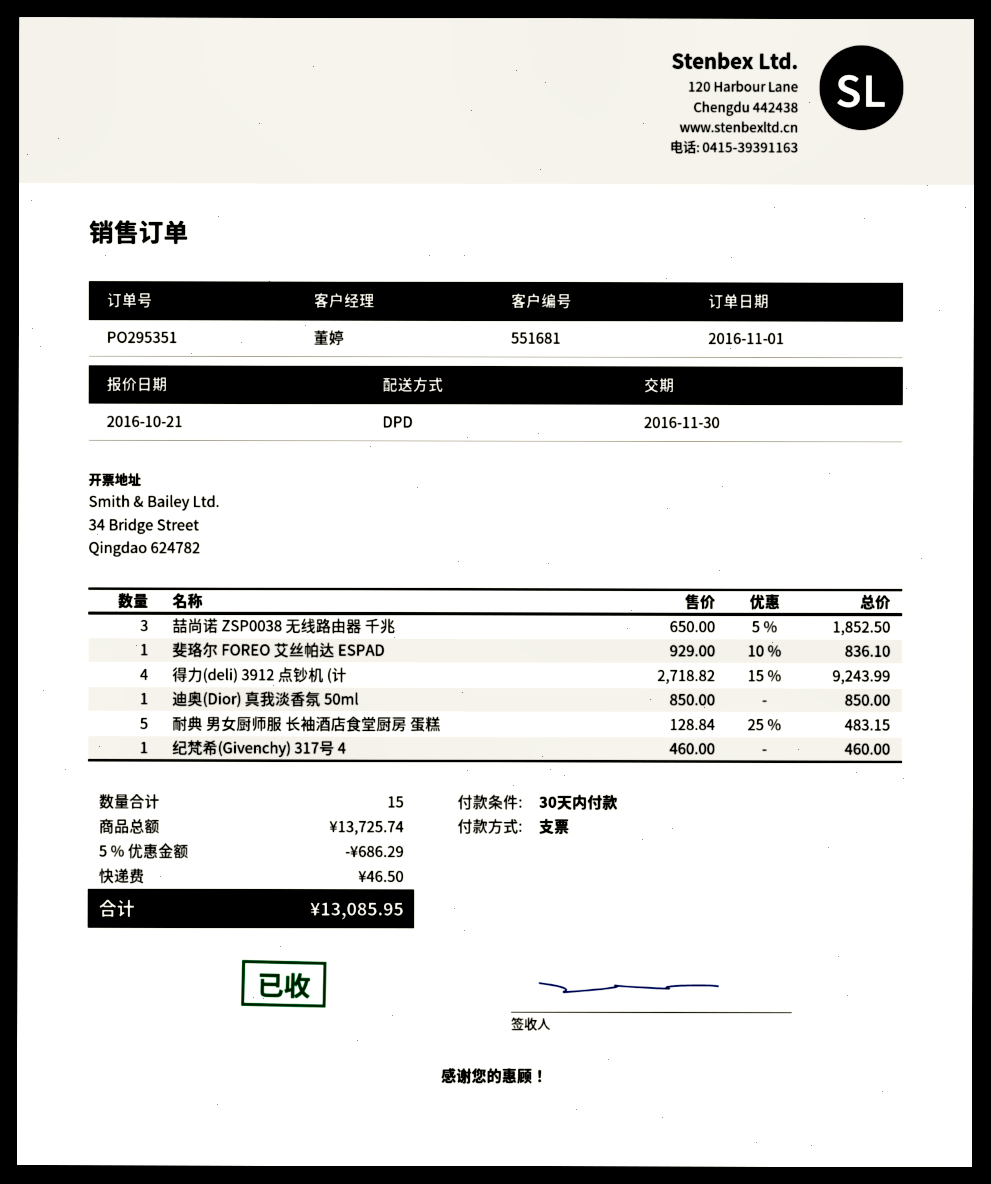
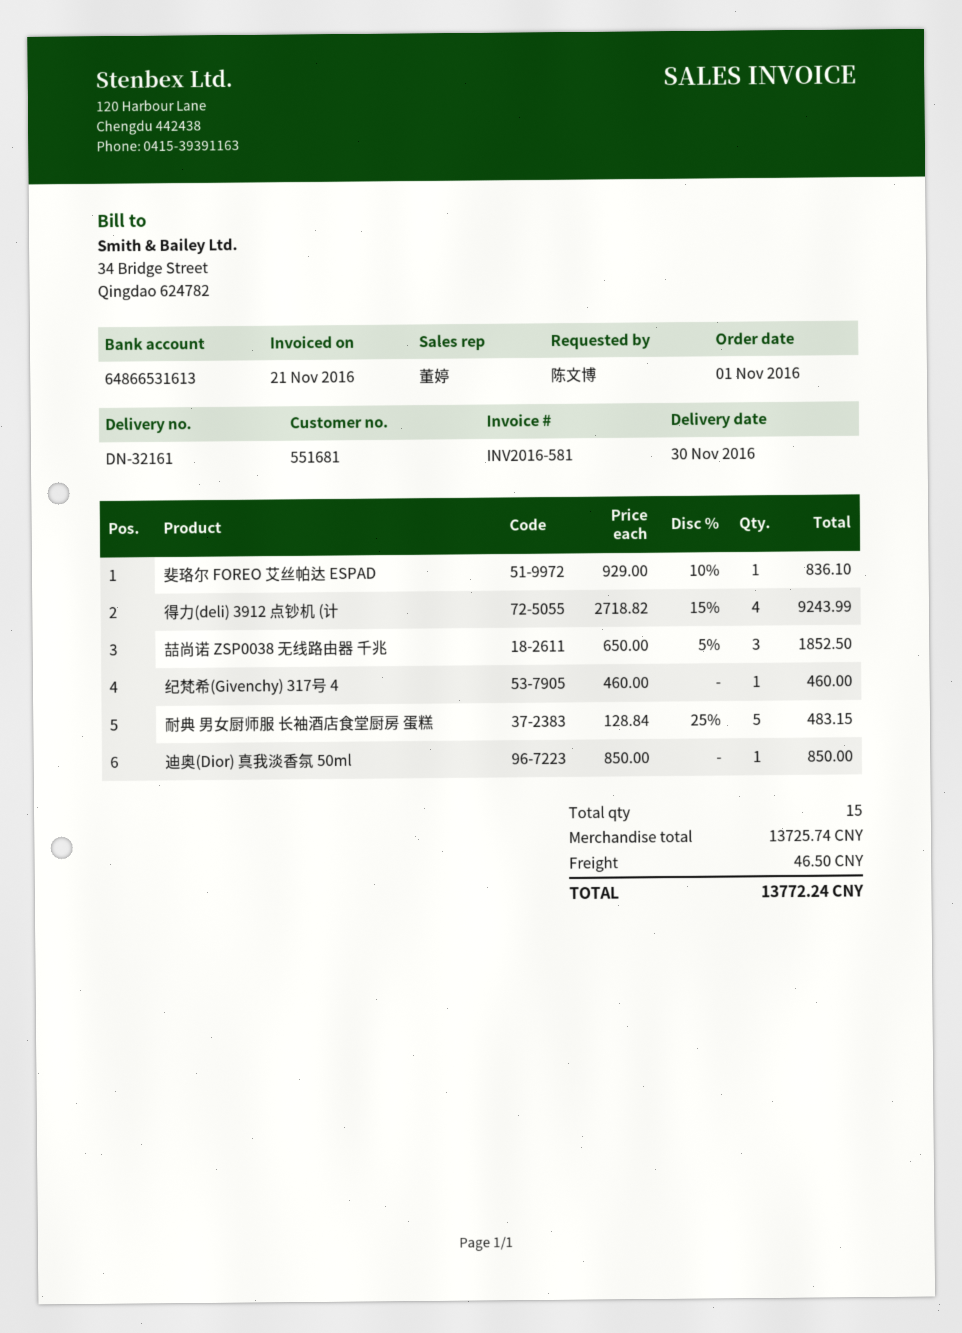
discount: 5% = 686.29 -> none
total: 13085.95 -> 13772.24

